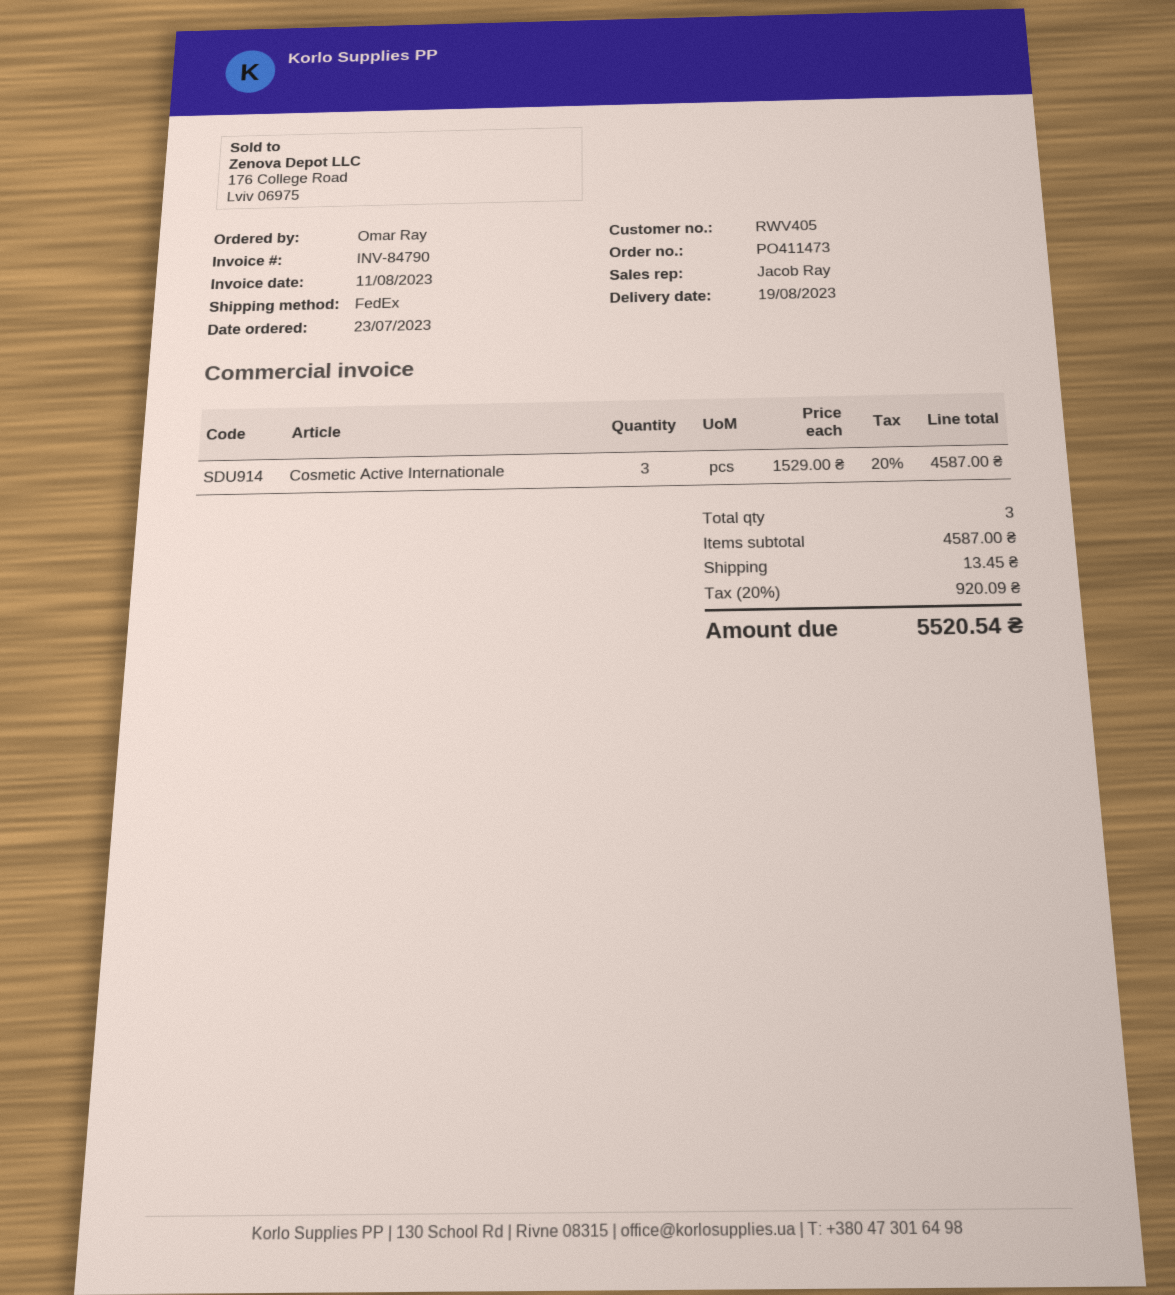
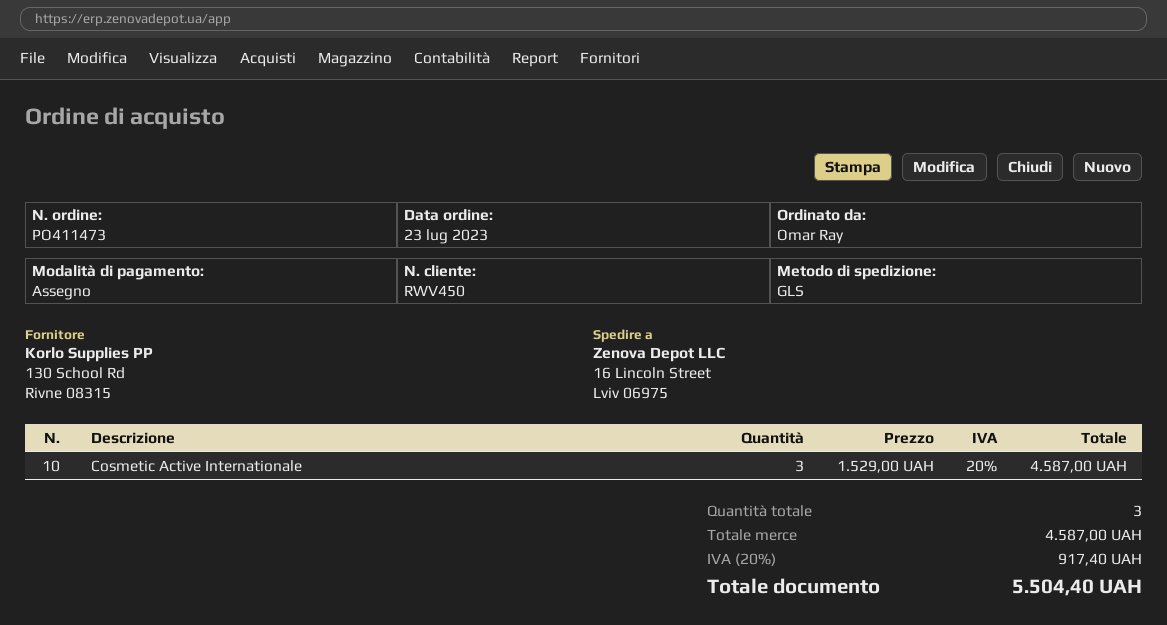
customer number: RWV405 -> RWV450
shipping method: FedEx -> GLS
shipping: 13.45 -> none
tax: 20% = 920.09 -> 20% = 917.40
total: 5520.54 -> 5504.40

